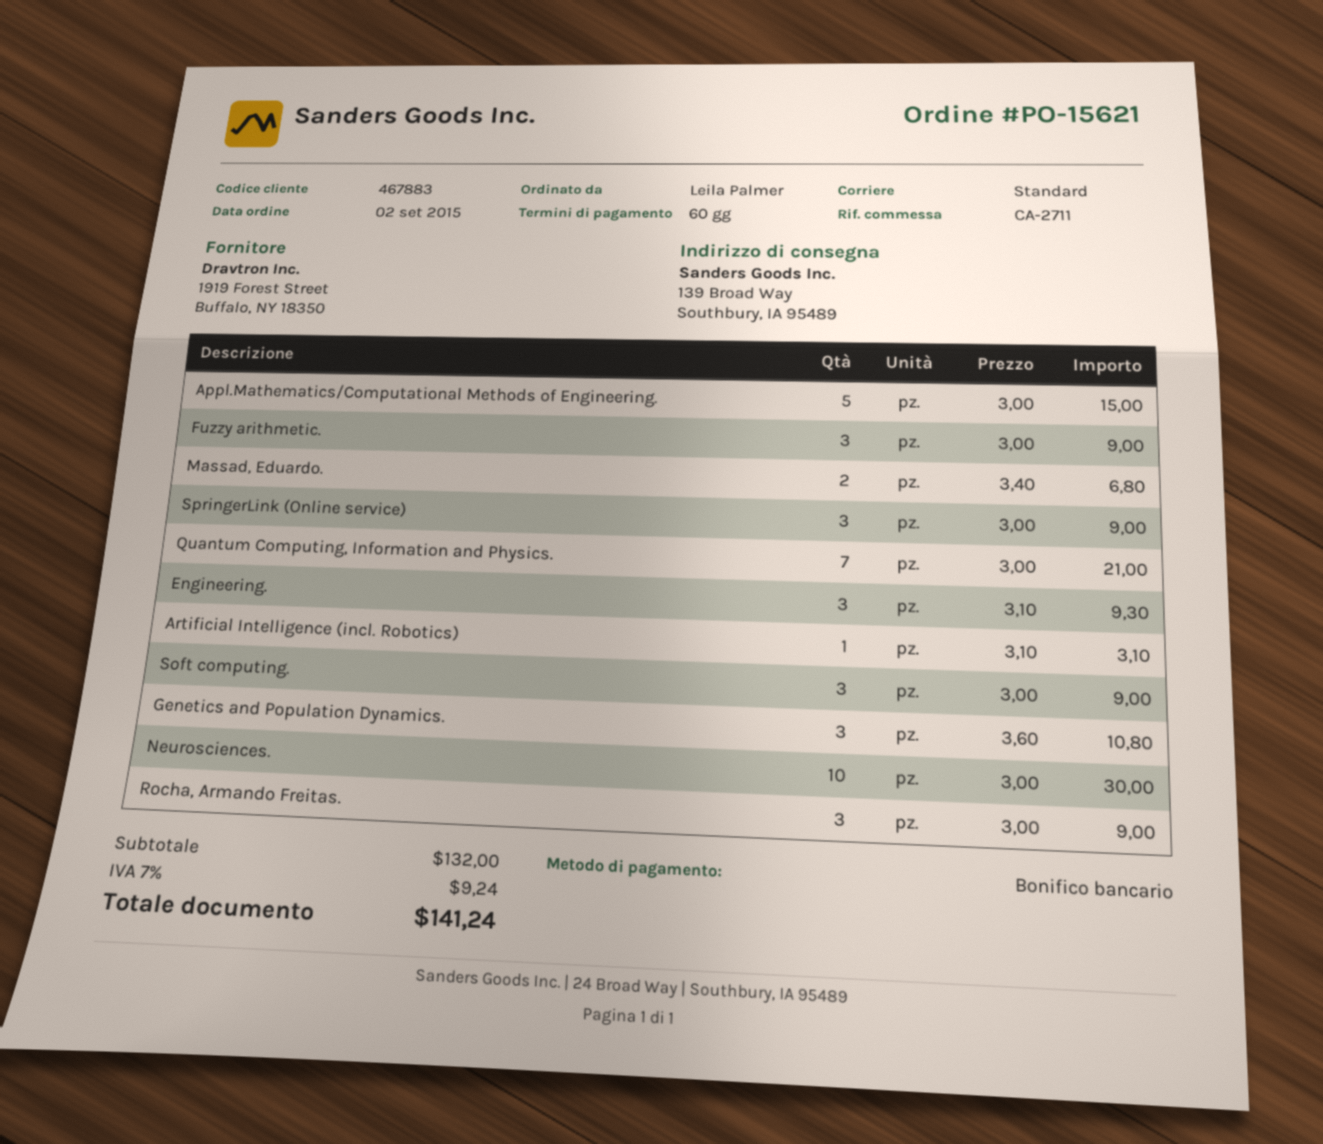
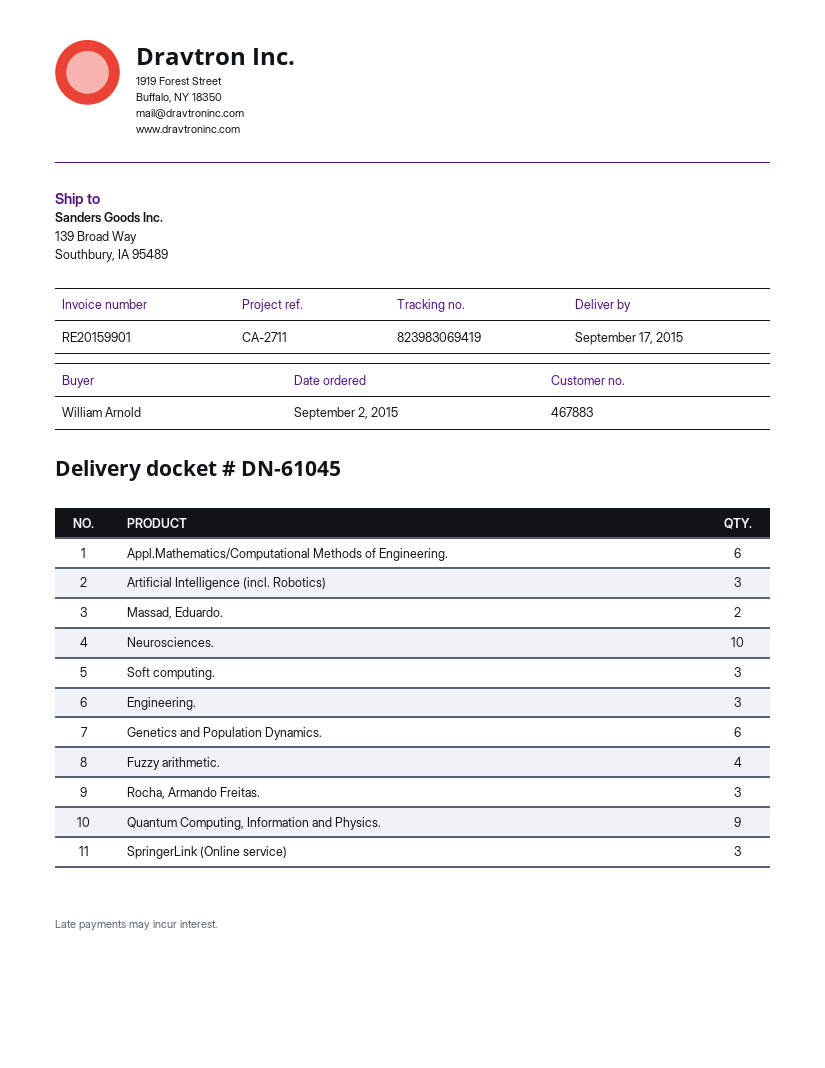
ordered by: Leila Palmer -> William Arnold
Appl.Mathematics/Computational Methods of Engineering.: 5 -> 6
Fuzzy arithmetic.: 3 -> 4
Quantum Computing, Information and Physics.: 7 -> 9
Artificial Intelligence (incl. Robotics): 1 -> 3
Genetics and Population Dynamics.: 3 -> 6

